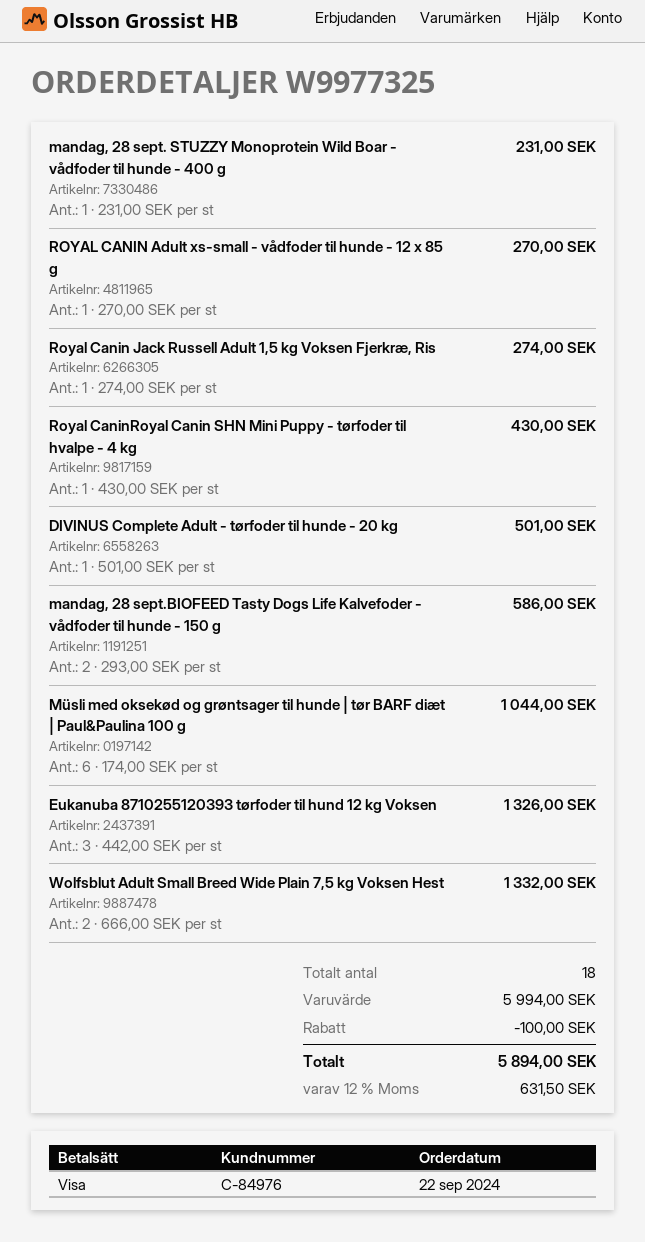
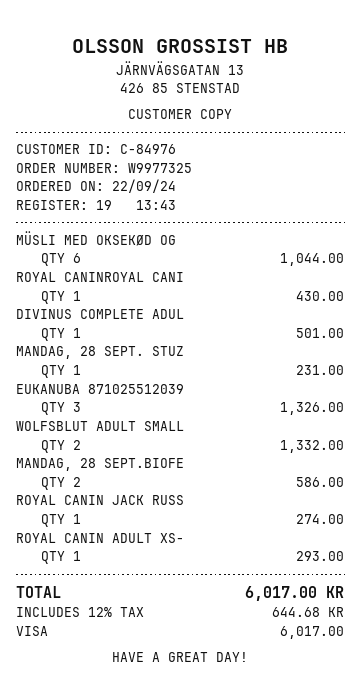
ROYAL CANIN Adult xs-small - vådfoder til hunde - 12 x 85 g: 1 for 270.00 -> 1 for 293.00
discount: 100.00 -> none
tax: 12% = 631.50 -> 12% = 644.68
total: 5894.00 -> 6017.00

